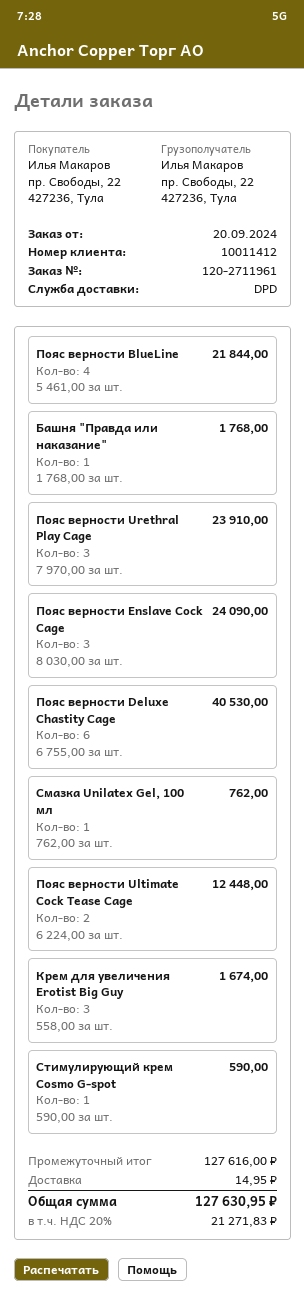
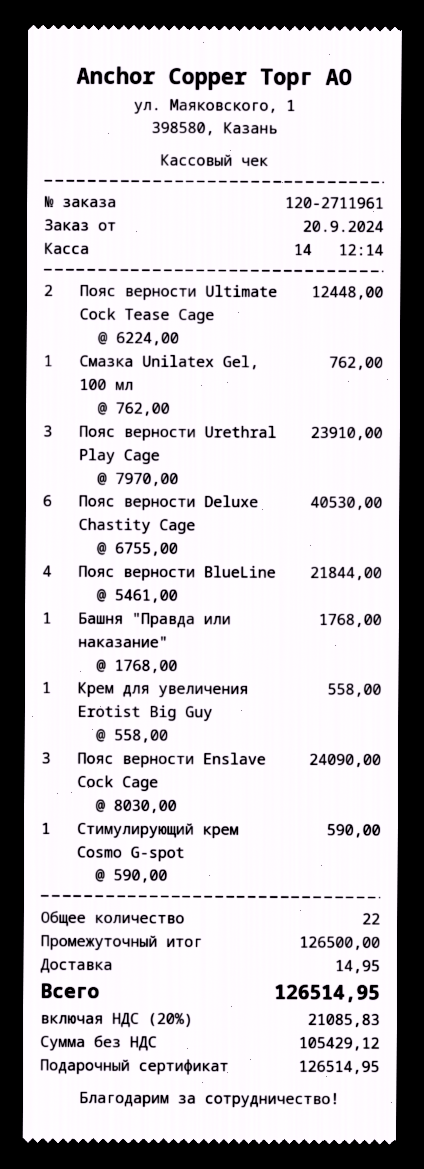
Крем для увеличения Erotist Big Guy: 3 x 558.00 = 1674.00 -> 1 x 558.00 = 558.00
subtotal: 127616.00 -> 126500.00
tax: 20% = 21271.83 -> 20% = 21085.83
total: 127630.95 -> 126514.95

